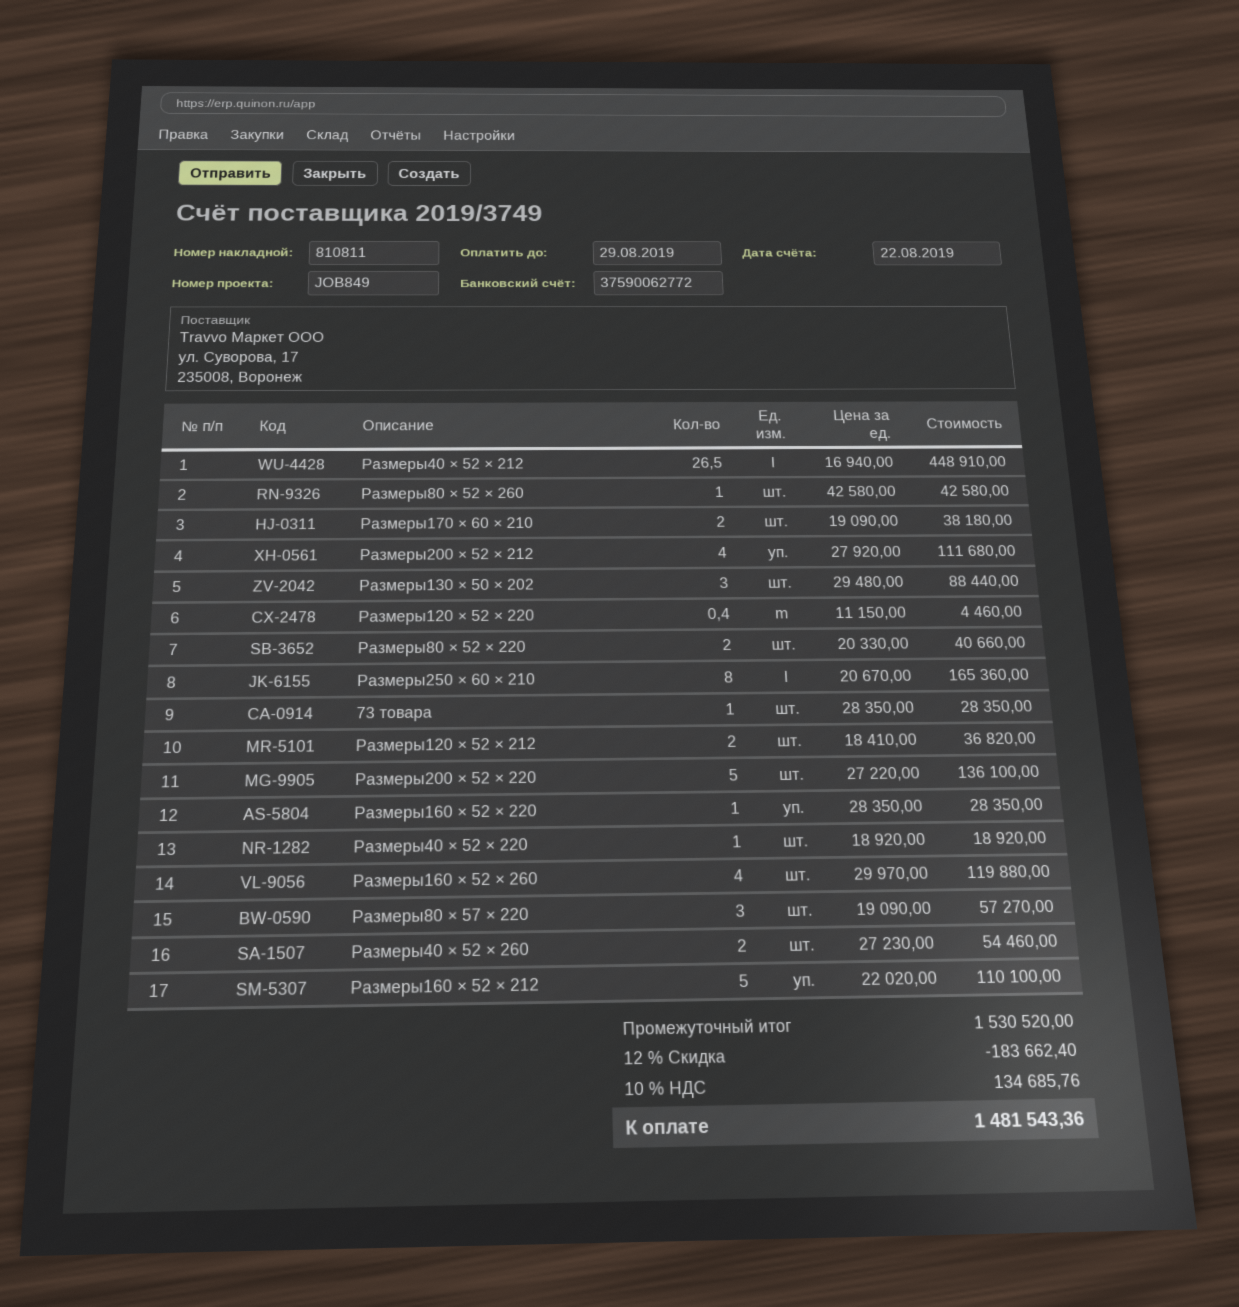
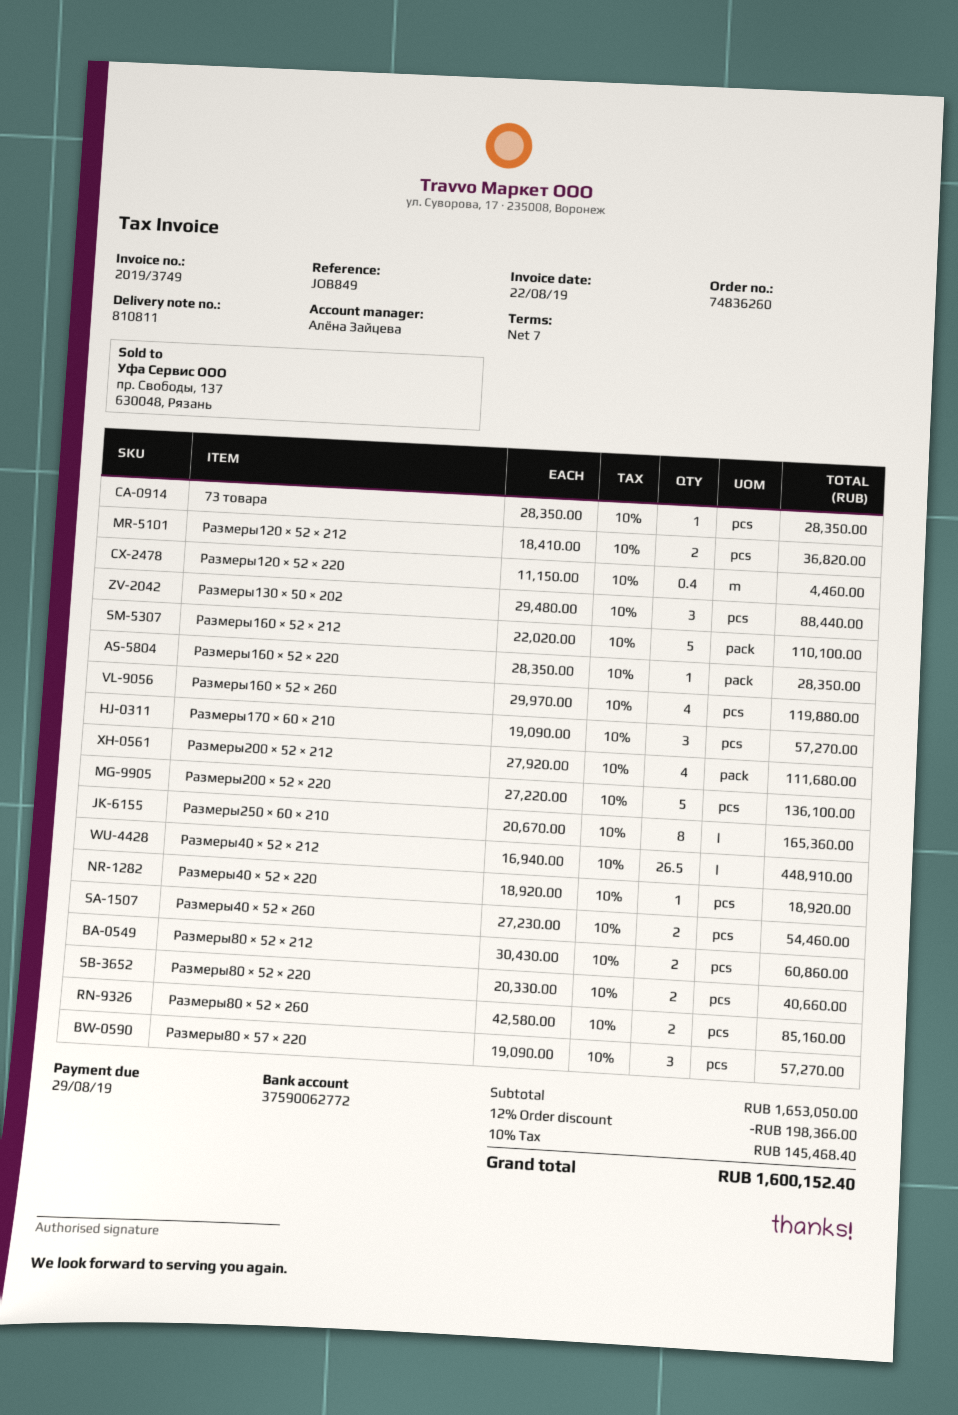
Размеры80 × 52 × 260: 1 x 42580.00 = 42580.00 -> 2 x 42580.00 = 85160.00
Размеры170 × 60 × 210: 2 x 19090.00 = 38180.00 -> 3 x 19090.00 = 57270.00
Размеры80 × 52 × 212: none -> 2 x 30430.00 = 60860.00
subtotal: 1530520.00 -> 1653050.00
discount: 12% = 183662.40 -> 12% = 198366.00
tax: 10% = 134685.76 -> 10% = 145468.40
total: 1481543.36 -> 1600152.40

